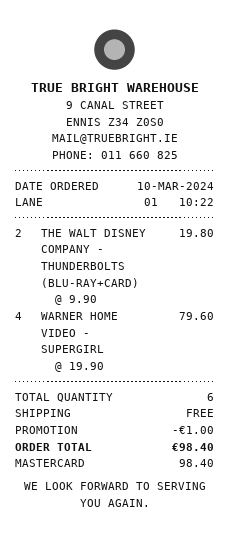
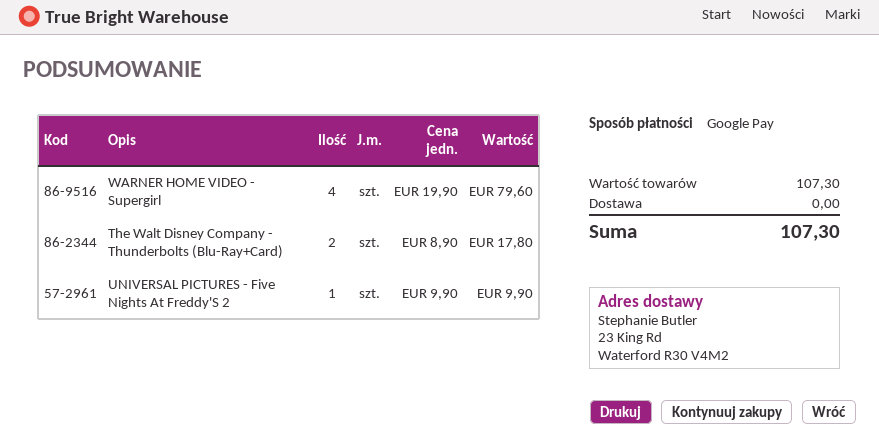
payment method: Mastercard -> Google Pay
THE WALT DISNEY COMPANY - THUNDERBOLTS (BLU-RAY+CARD): 2 x 9.90 = 19.80 -> 2 x 8.90 = 17.80
UNIVERSAL PICTURES - Five Nights At Freddy'S 2: none -> 1 x 9.90 = 9.90
discount: 1.00 -> none
total: 98.40 -> 107.30

